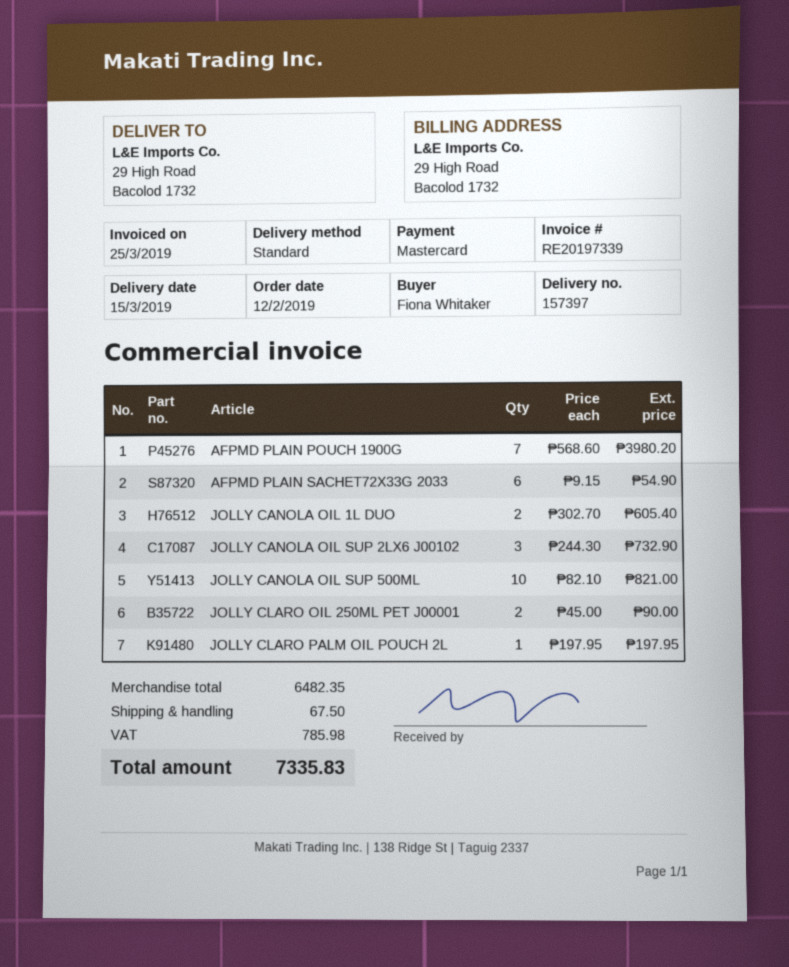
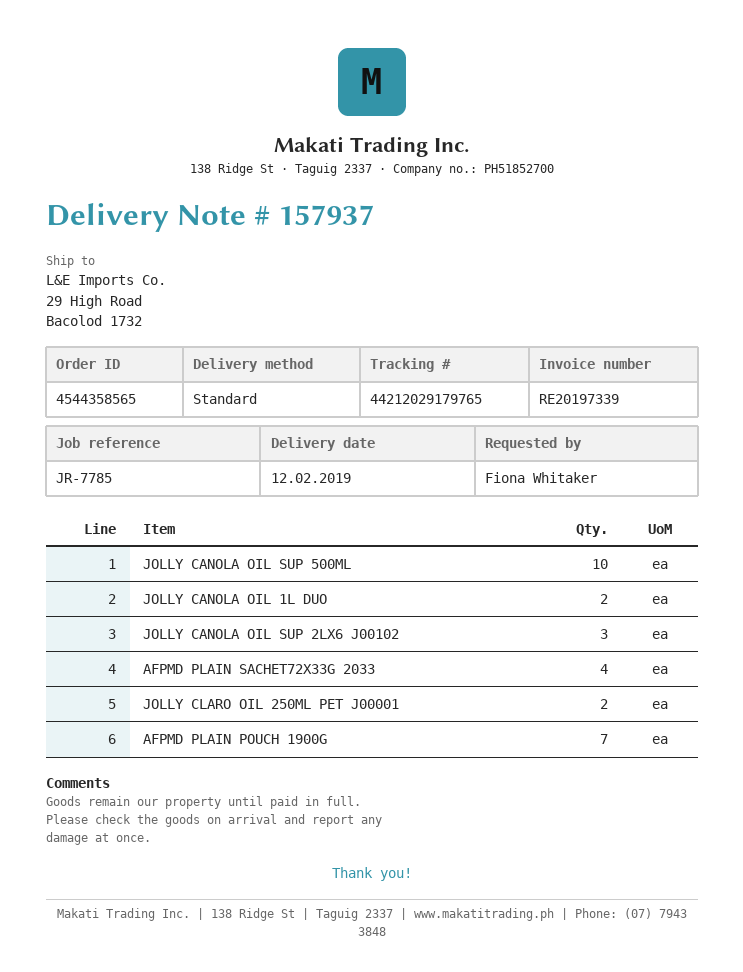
delivery note number: 157397 -> 157937
delivery date: 2019-03-15 -> 2019-02-12
AFPMD PLAIN SACHET72X33G 2033: 6 -> 4
JOLLY CLARO PALM OIL POUCH 2L: 1 -> none

